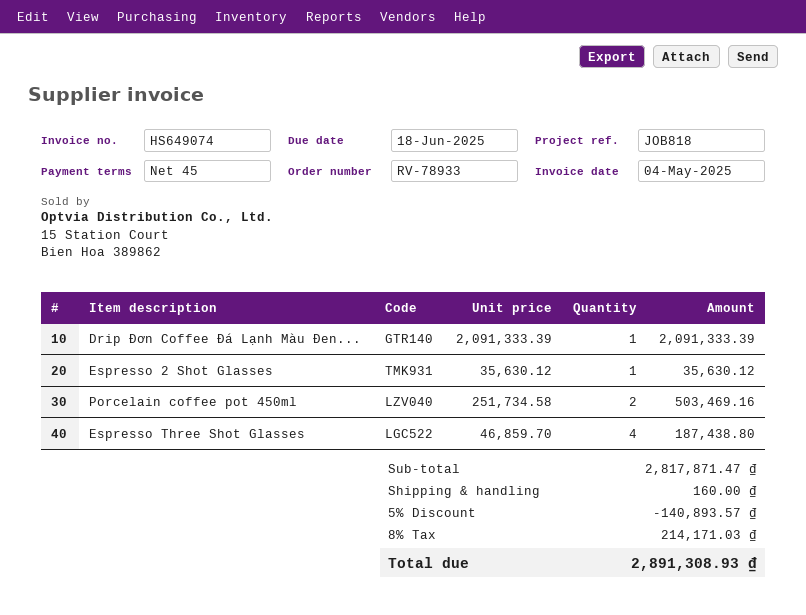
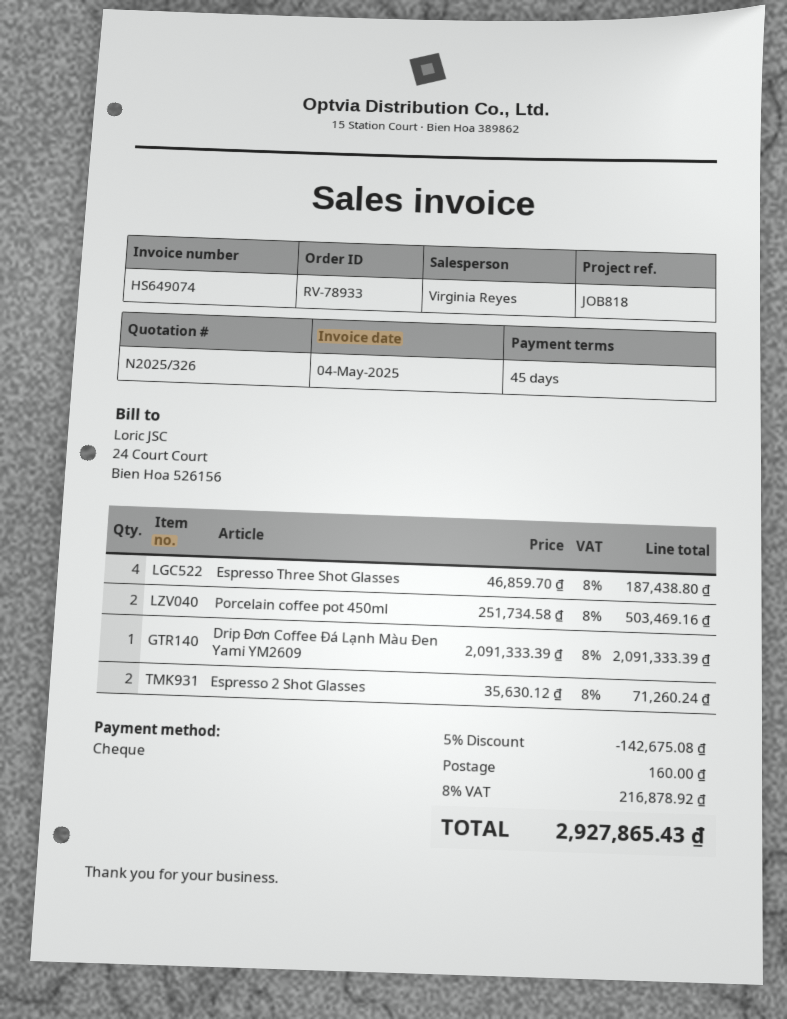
Espresso 2 Shot Glasses: 1 x 35630.12 = 35630.12 -> 2 x 35630.12 = 71260.24
discount: 5% = 140893.57 -> 5% = 142675.08
tax: 8% = 214171.03 -> 8% = 216878.92
total: 2891308.93 -> 2927865.43

